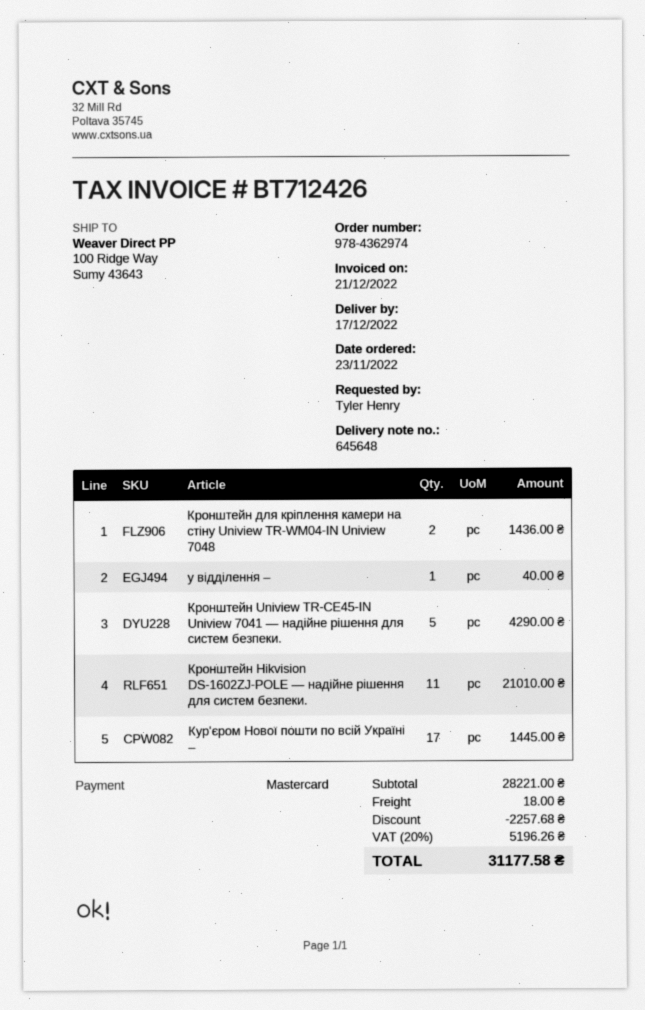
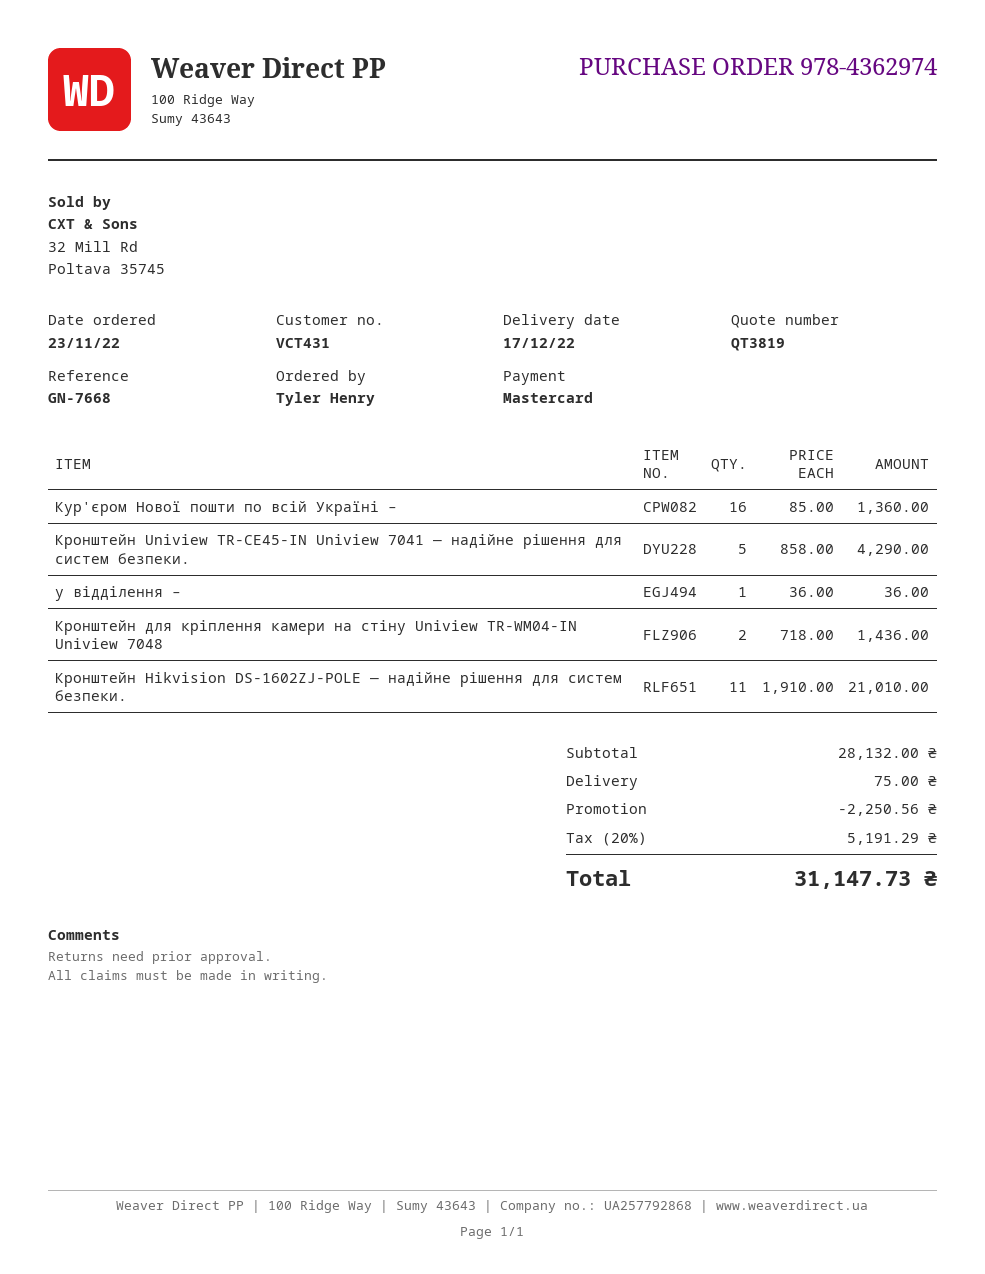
у відділення –: 1 for 40.00 -> 1 for 36.00
Кур'єром Нової пошти по всій Україні –: 17 for 1445.00 -> 16 for 1360.00
subtotal: 28221.00 -> 28132.00
discount: 2257.68 -> 2250.56
shipping: 18.00 -> 75.00
tax: 20% = 5196.26 -> 20% = 5191.29
total: 31177.58 -> 31147.73

